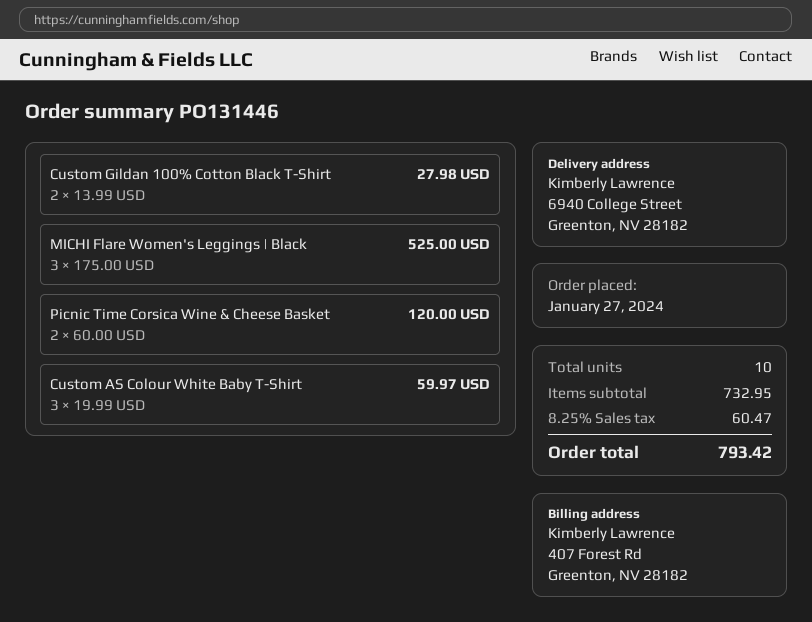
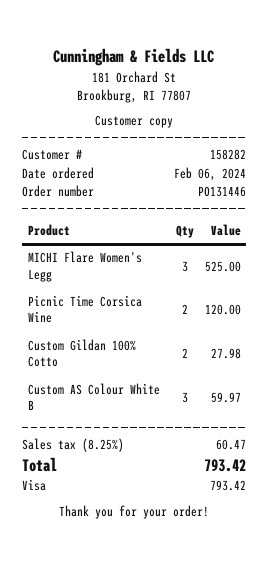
order date: 2024-01-27 -> 2024-02-06

